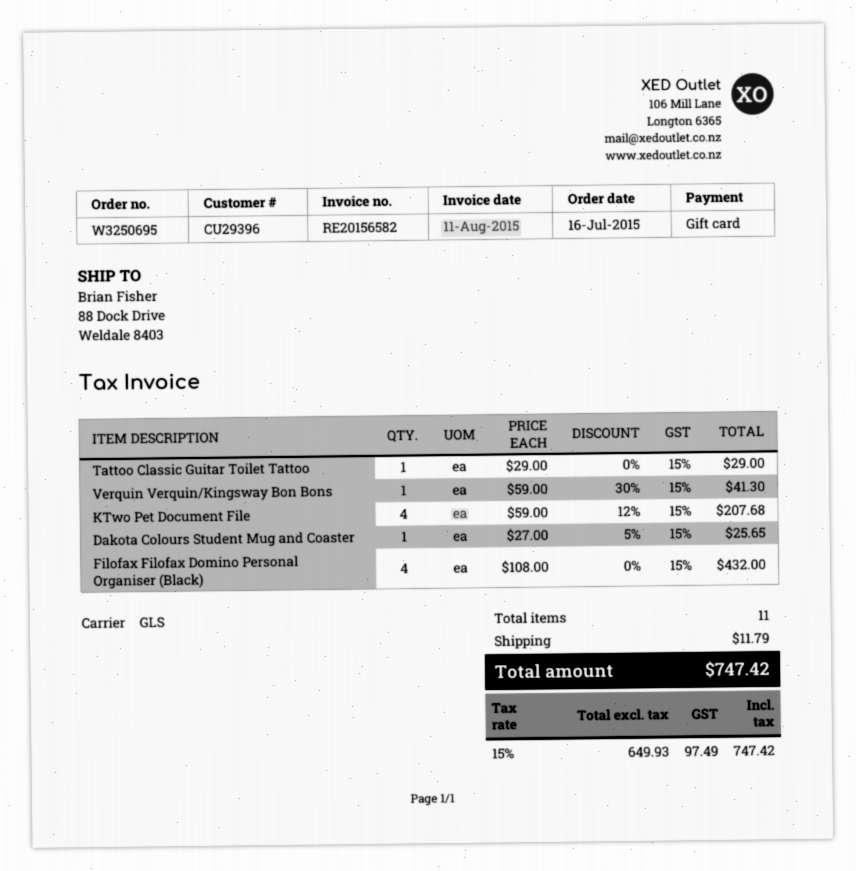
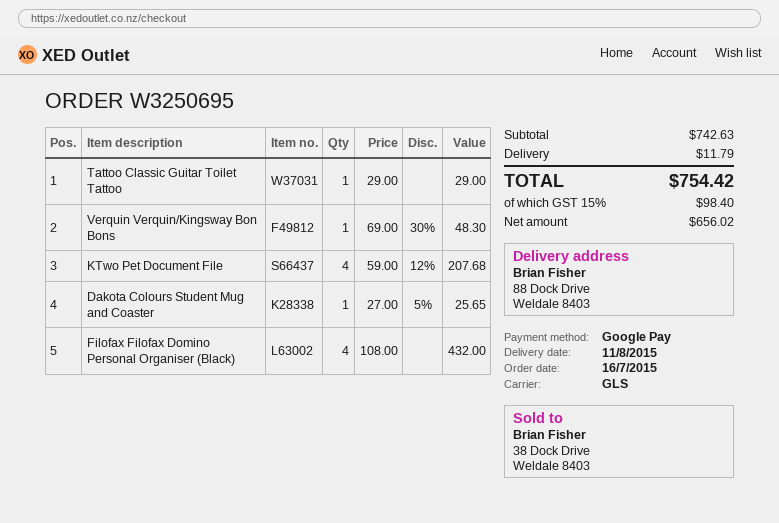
payment method: gift card -> Google Pay
Verquin Verquin/Kingsway Bon Bons: 1 x 59.00 - 30% = 41.30 -> 1 x 69.00 - 30% = 48.30
net: 649.93 -> 656.02
tax: 15% = 97.49 -> 15% = 98.40
total: 747.42 -> 754.42

